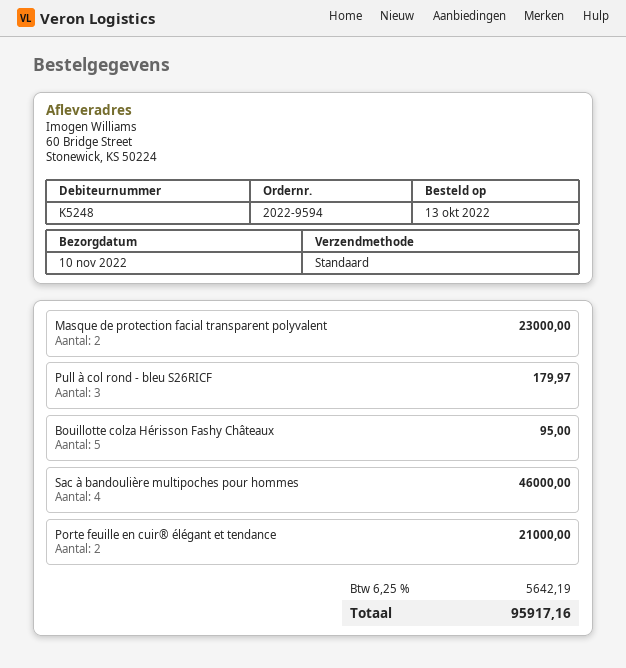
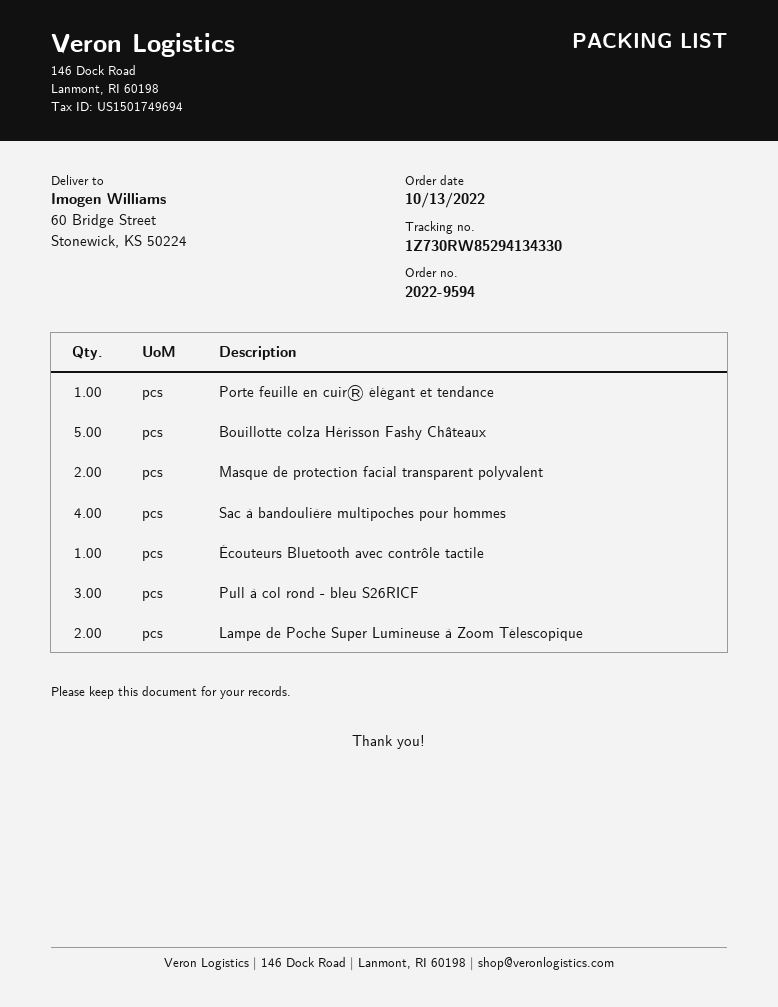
Porte feuille en cuir® élégant et tendance: 2 -> 1
Écouteurs Bluetooth avec contrôle tactile: none -> 1
Lampe de Poche Super Lumineuse à Zoom Télescopique: none -> 2

